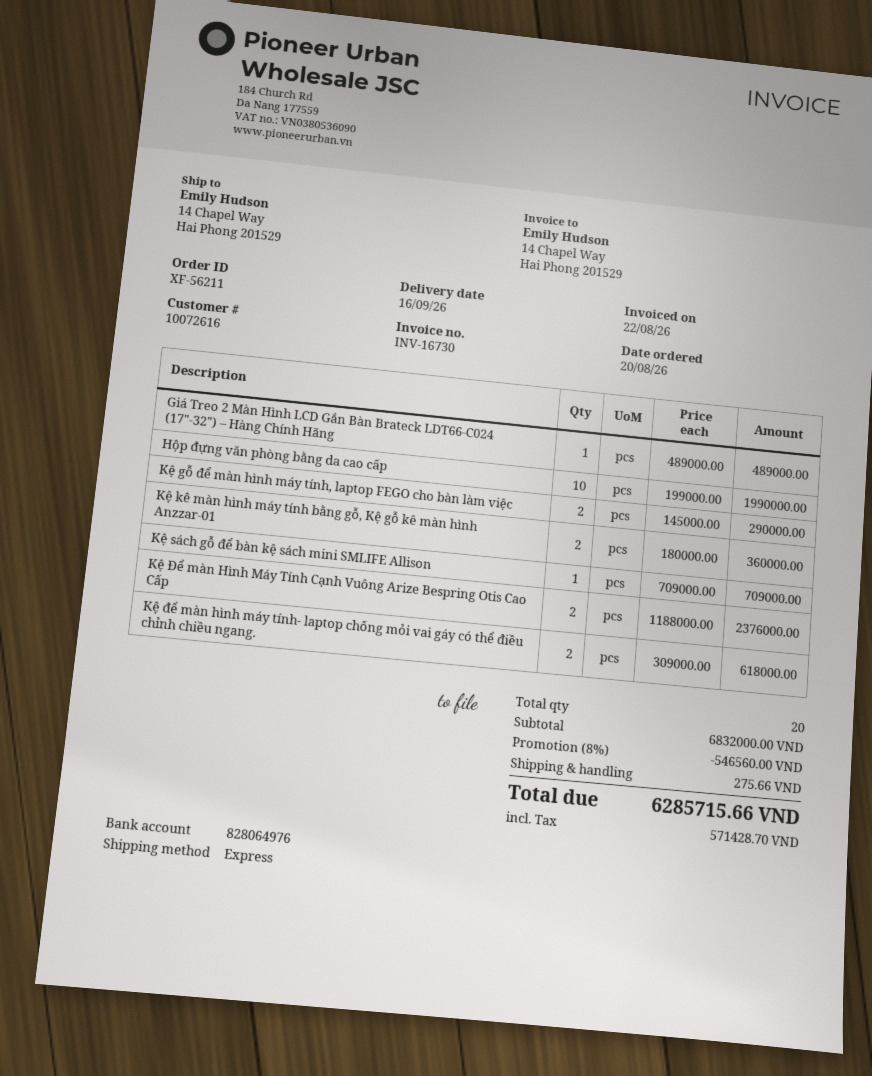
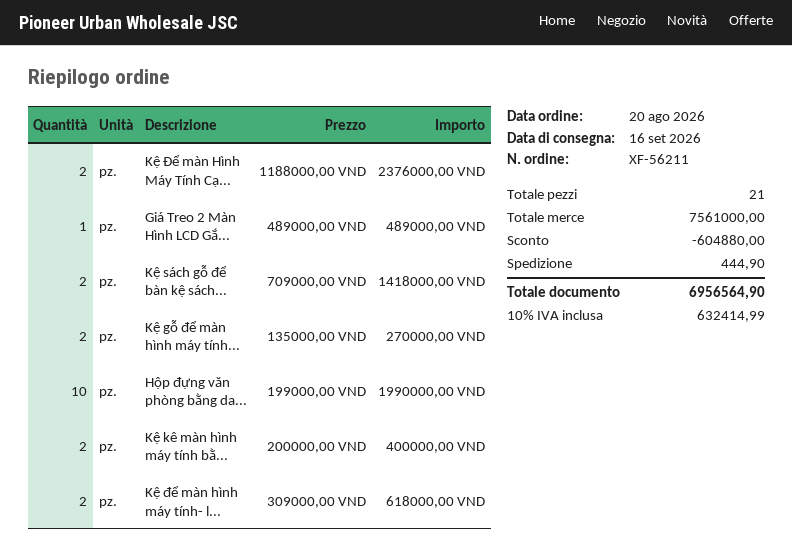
Kệ gỗ để màn hình máy tính, laptop FEGO cho bàn làm việc: 2 x 145000.00 = 290000.00 -> 2 x 135000.00 = 270000.00
Kệ kê màn hình máy tính bằng gỗ, Kệ gỗ kê màn hình Anzzar-01: 2 x 180000.00 = 360000.00 -> 2 x 200000.00 = 400000.00
Kệ sách gỗ để bàn kệ sách mini SMLIFE Allison: 1 x 709000.00 = 709000.00 -> 2 x 709000.00 = 1418000.00
total quantity: 20 -> 21
subtotal: 6832000.00 -> 7561000.00
discount: 546560.00 -> 604880.00
shipping: 275.66 -> 444.90
tax: 571428.70 -> 632414.99
total: 6285715.66 -> 6956564.90

